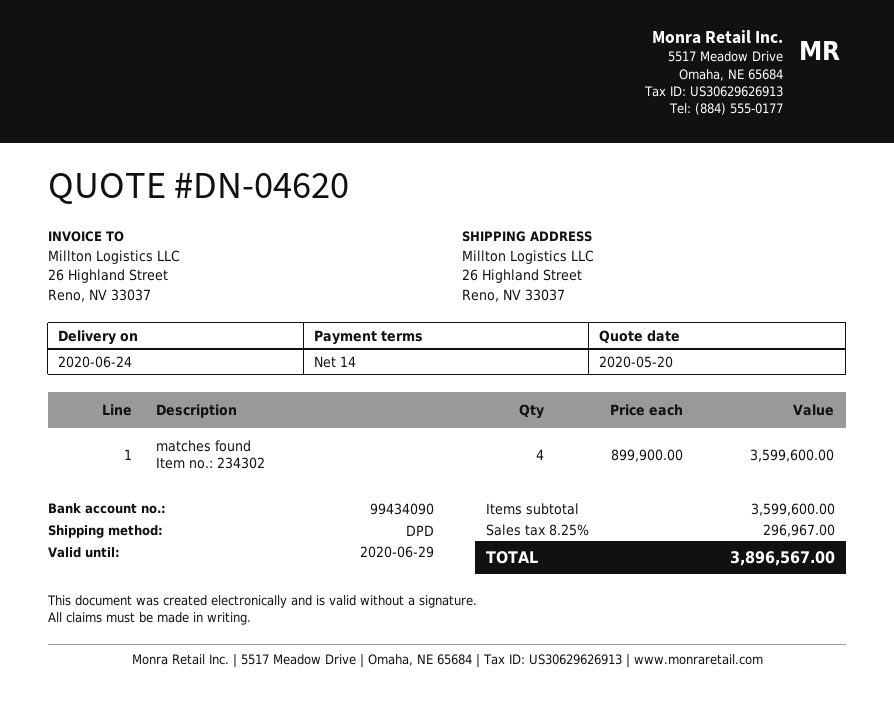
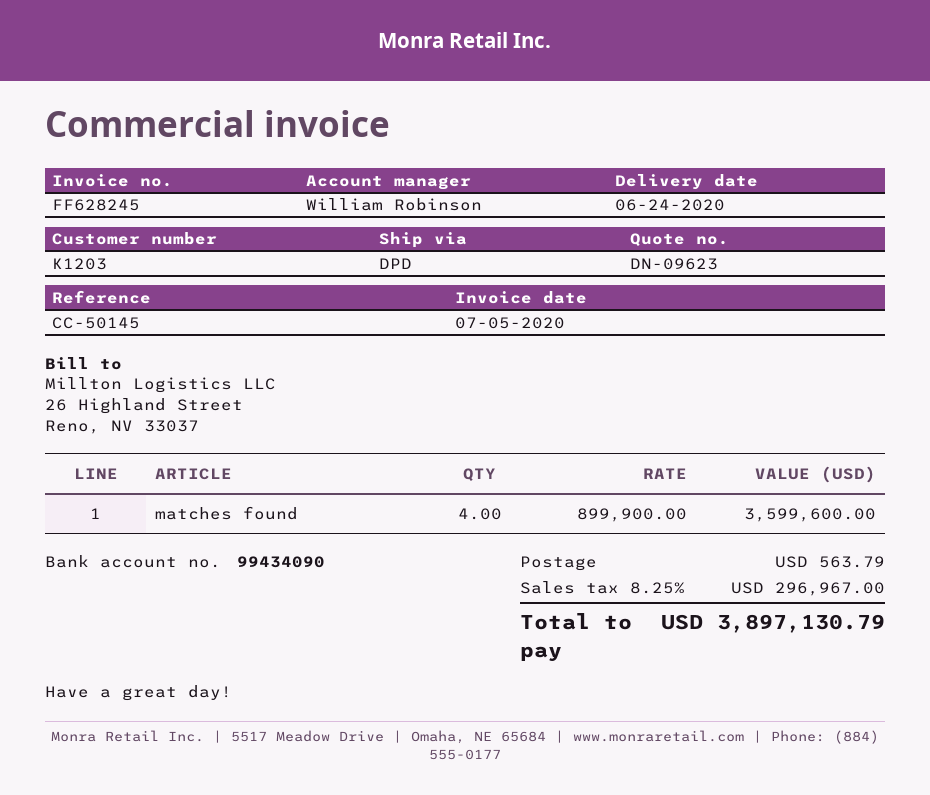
quote number: DN-04620 -> DN-09623
shipping: none -> 563.79
total: 3896567.00 -> 3897130.79

